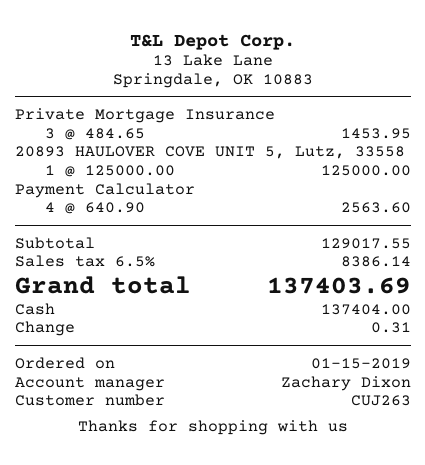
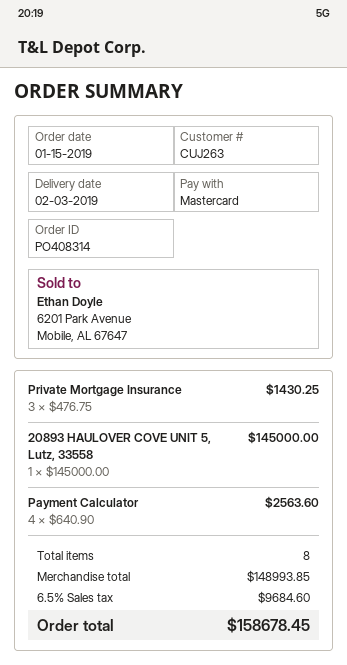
payment method: cash -> Mastercard
Private Mortgage Insurance: 3 x 484.65 = 1453.95 -> 3 x 476.75 = 1430.25
20893 HAULOVER COVE UNIT 5, Lutz, 33558: 1 x 125000.00 = 125000.00 -> 1 x 145000.00 = 145000.00
subtotal: 129017.55 -> 148993.85
tax: 6.5% = 8386.14 -> 6.5% = 9684.60
total: 137403.69 -> 158678.45

